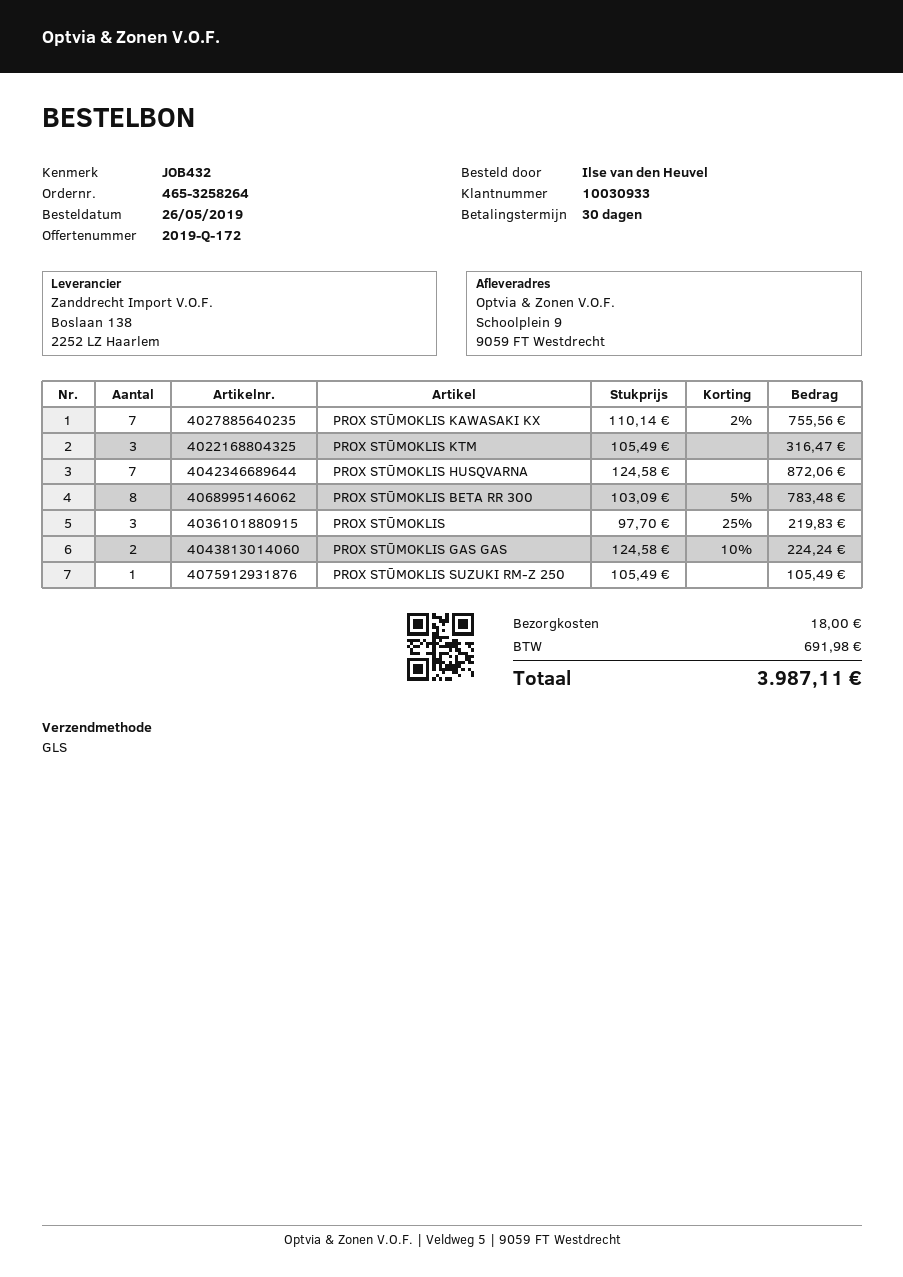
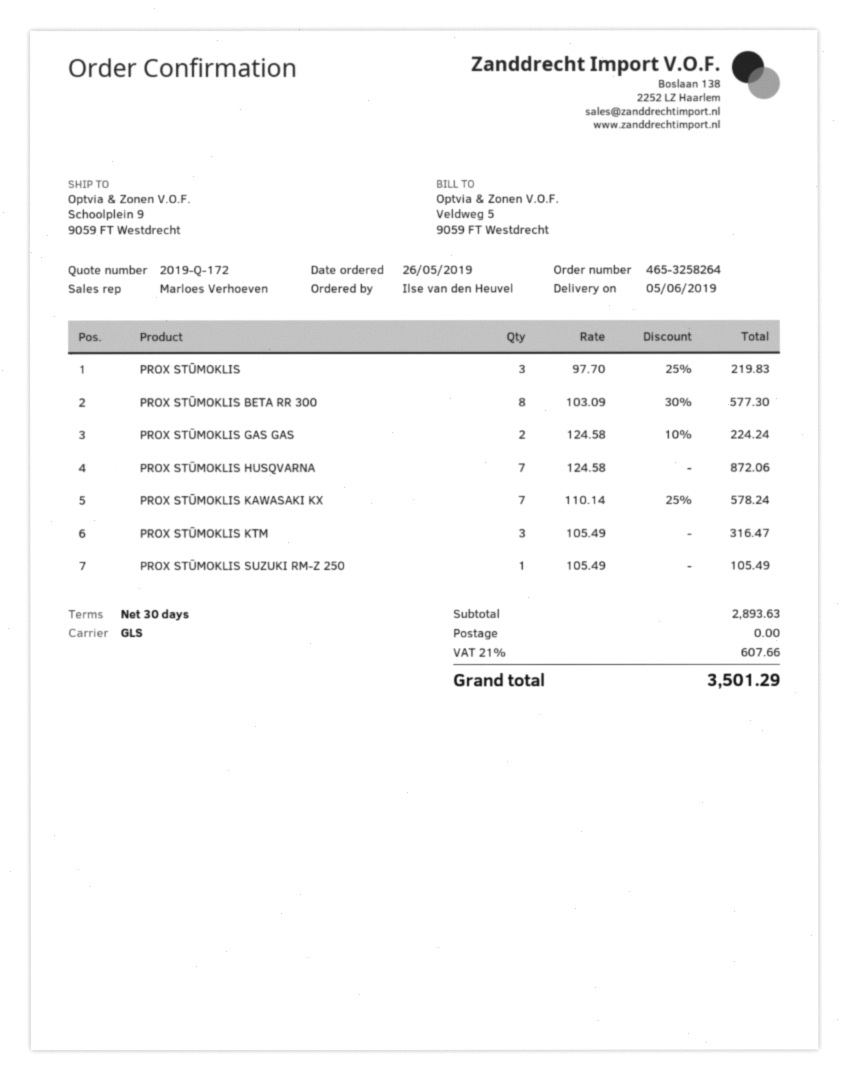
PROX STŪMOKLIS KAWASAKI KX: 7 x 110.14 - 2% = 755.56 -> 7 x 110.14 - 25% = 578.24
PROX STŪMOKLIS BETA RR 300: 8 x 103.09 - 5% = 783.48 -> 8 x 103.09 - 30% = 577.30
shipping: 18.00 -> 0.00
tax: 691.98 -> 607.66
total: 3987.11 -> 3501.29

